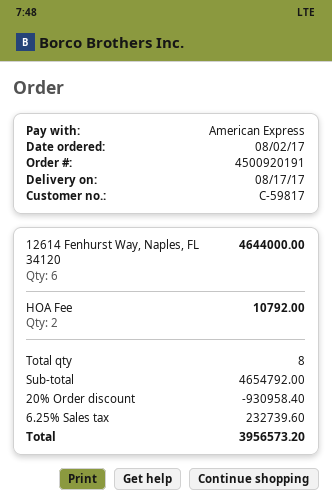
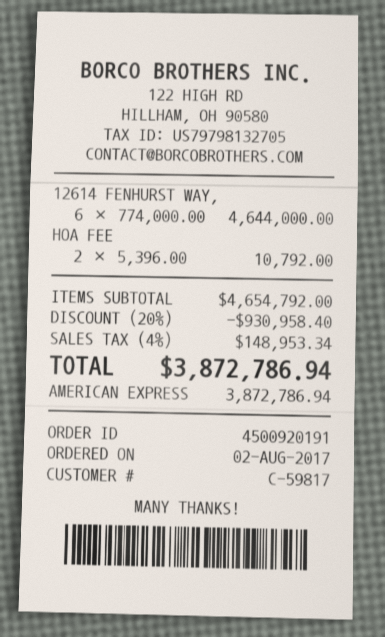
tax: 6.25% = 232739.60 -> 4% = 148953.34
total: 3956573.20 -> 3872786.94

